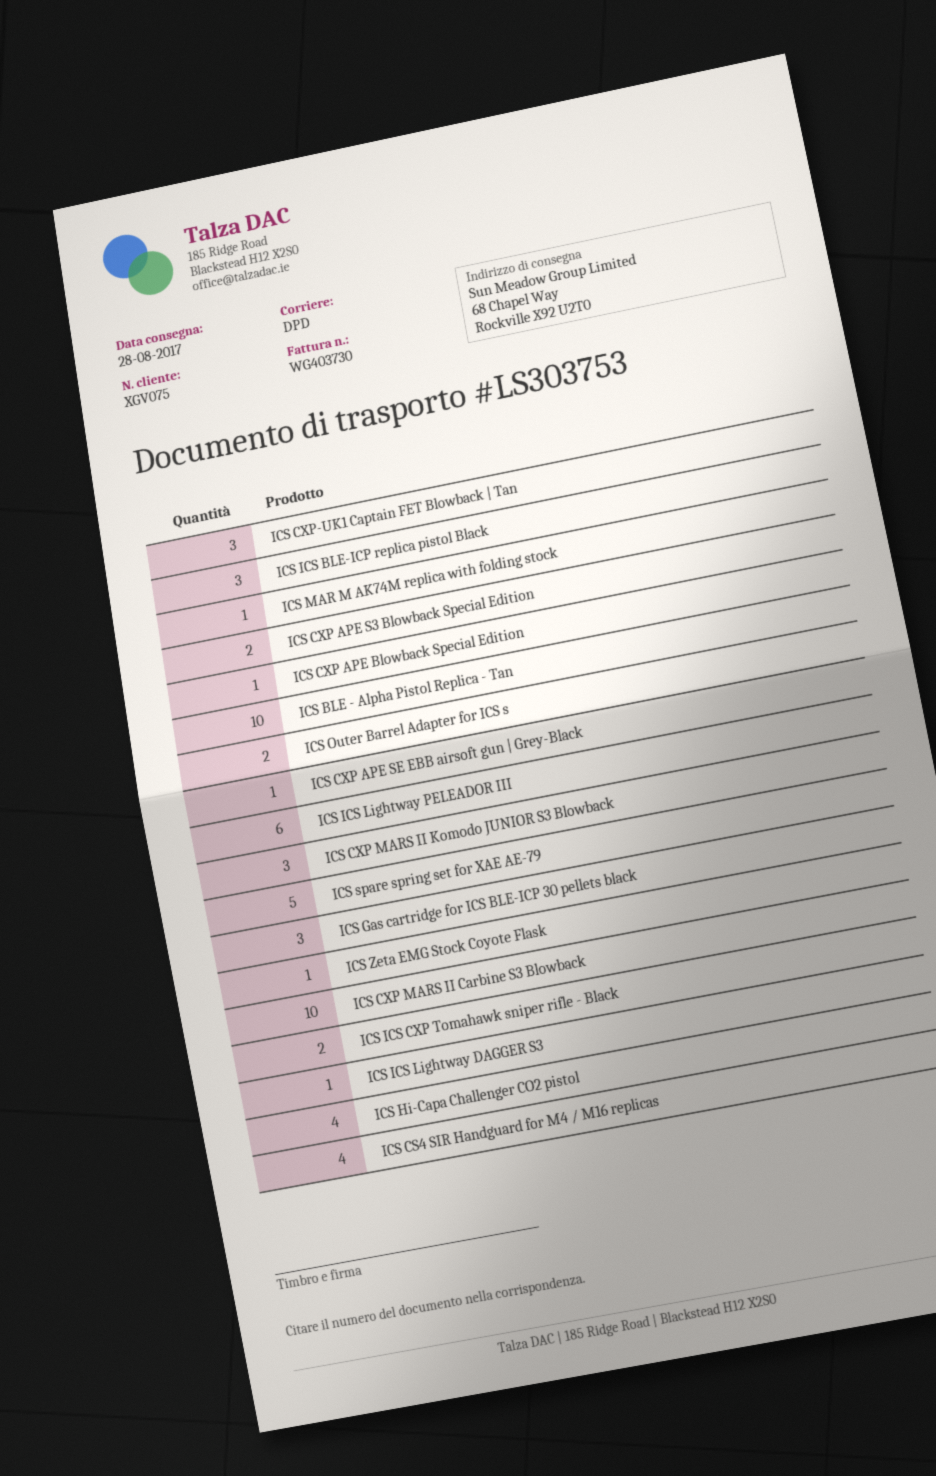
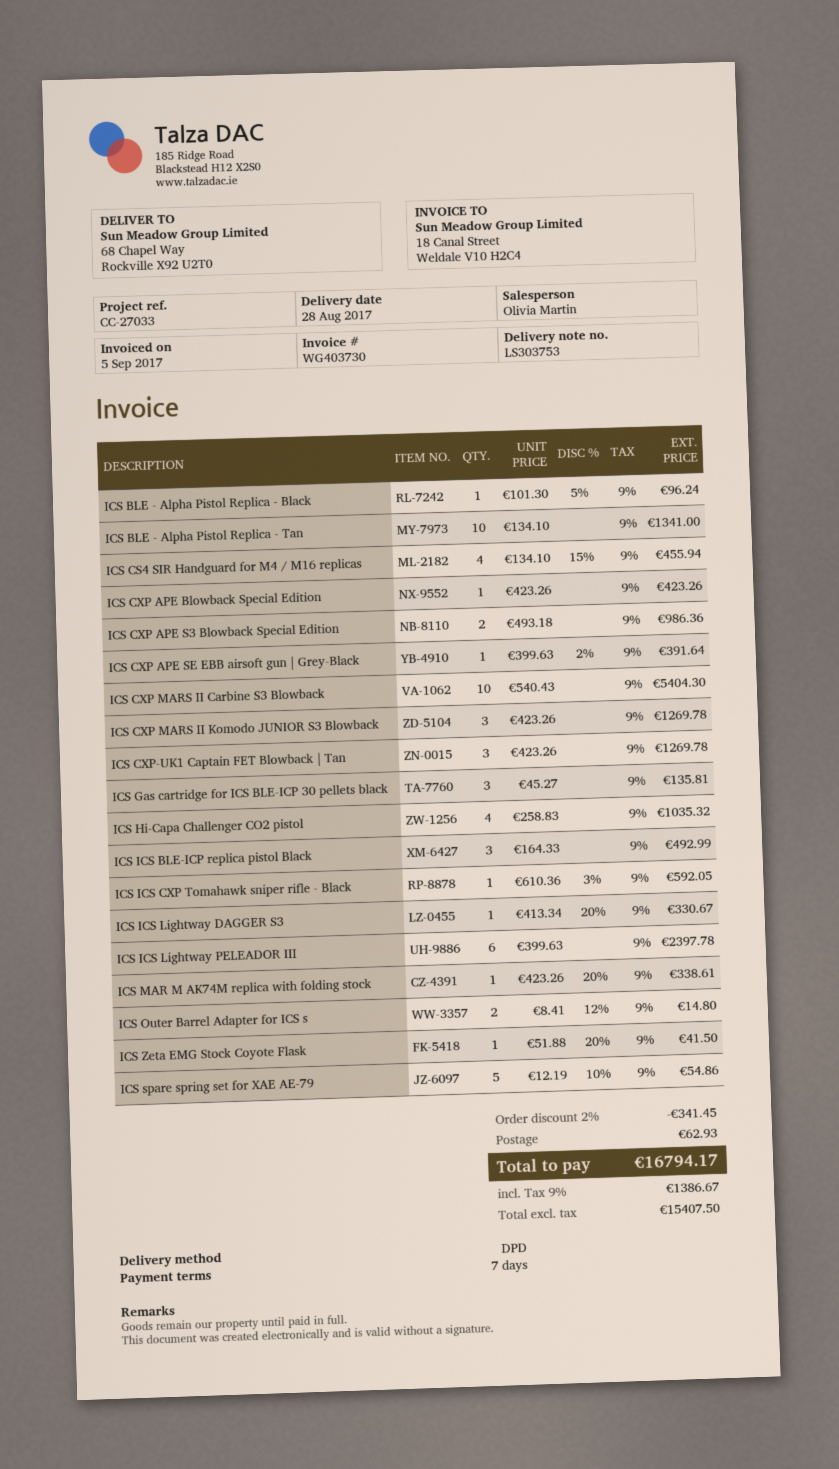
ICS ICS CXP Tomahawk sniper rifle - Black: 2 -> 1
ICS BLE - Alpha Pistol Replica - Black: none -> 1

